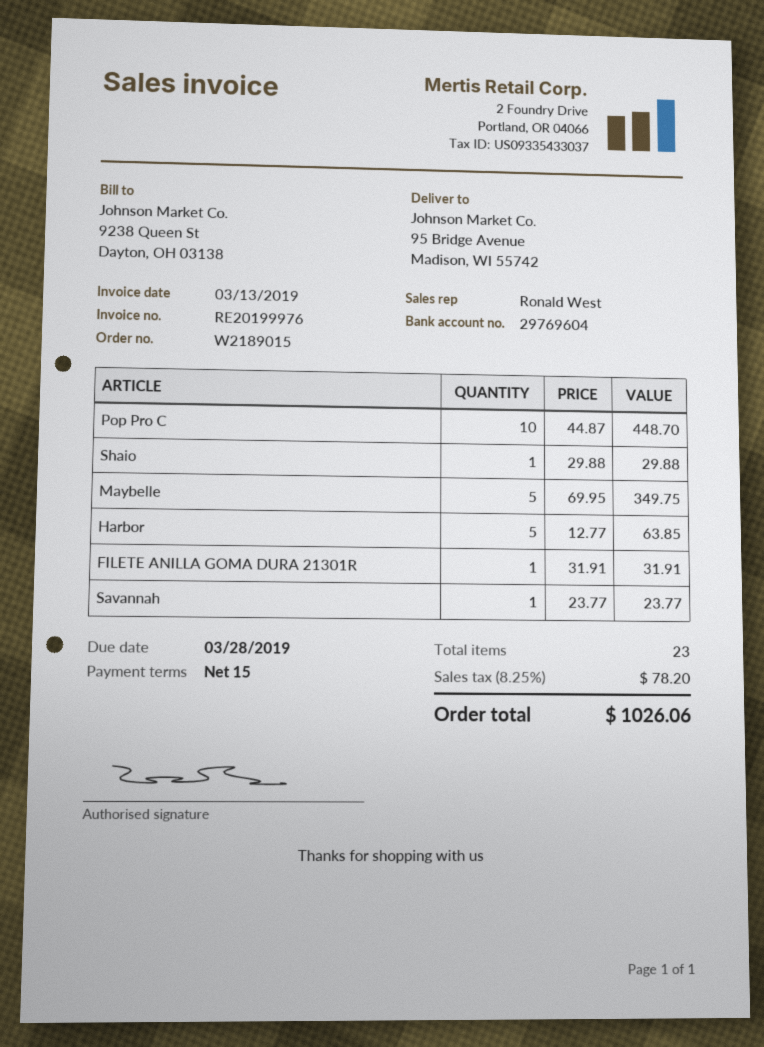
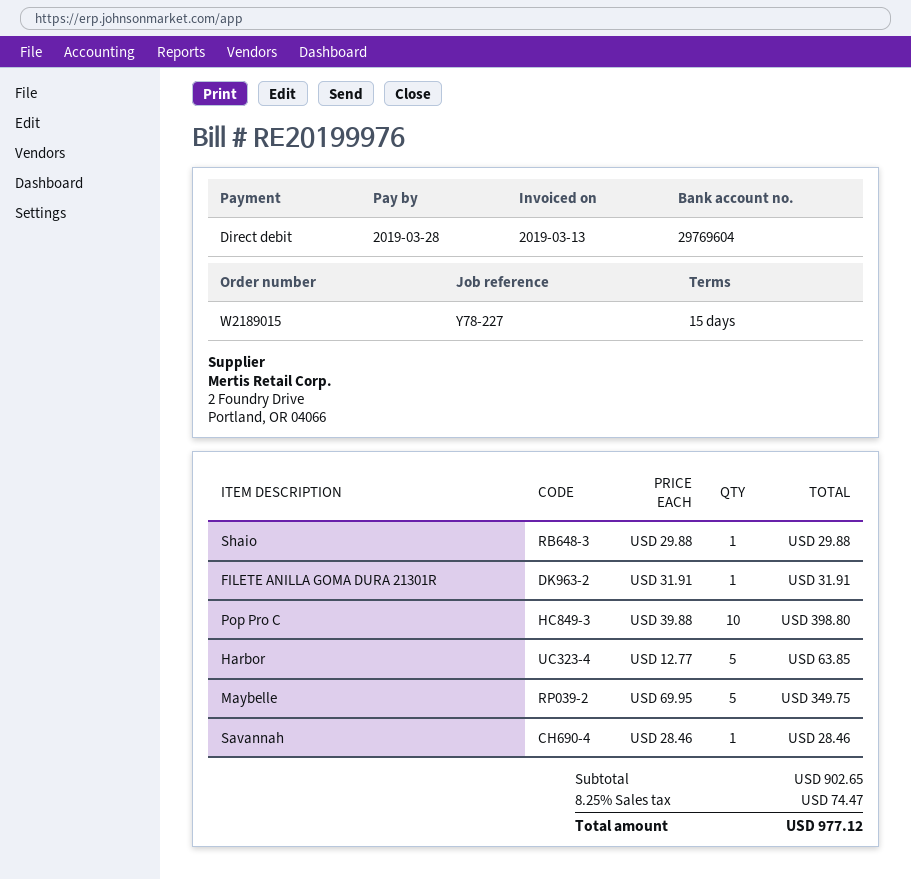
Pop Pro C: 10 x 44.87 = 448.70 -> 10 x 39.88 = 398.80
Savannah: 1 x 23.77 = 23.77 -> 1 x 28.46 = 28.46
tax: 8.25% = 78.20 -> 8.25% = 74.47
total: 1026.06 -> 977.12

